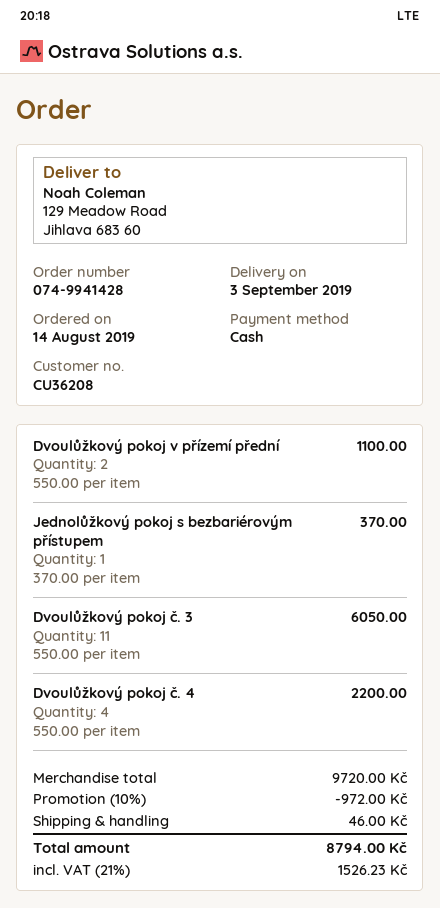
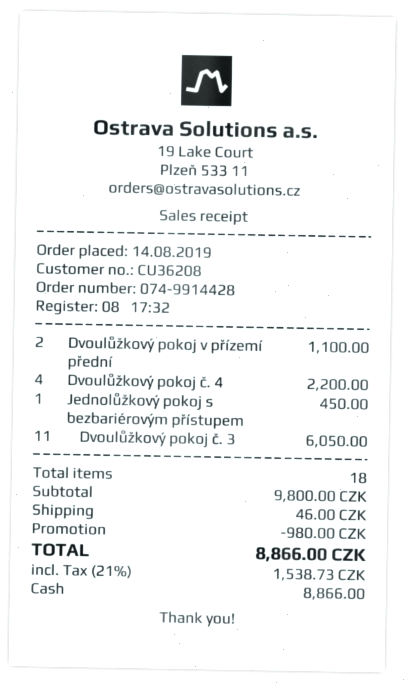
order number: 074-9941428 -> 074-9914428
Jednolůžkový pokoj s bezbariérovým přístupem: 1 for 370.00 -> 1 for 450.00
subtotal: 9720.00 -> 9800.00
discount: 972.00 -> 980.00
tax: 21% = 1526.23 -> 21% = 1538.73
total: 8794.00 -> 8866.00

